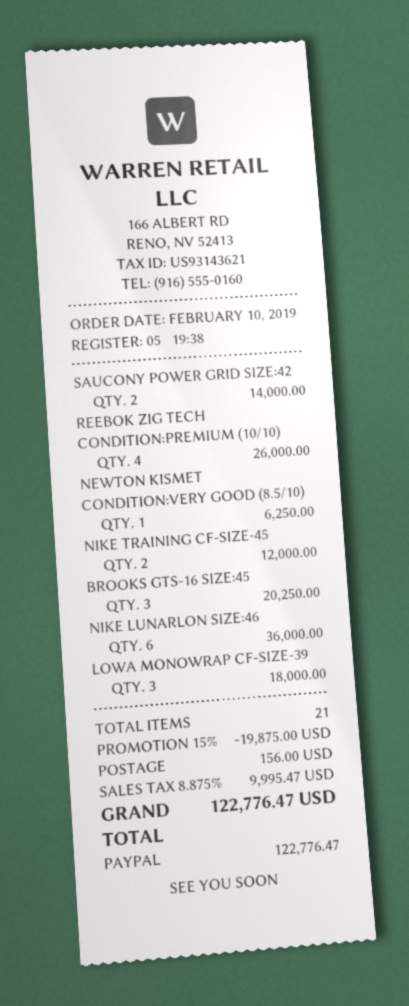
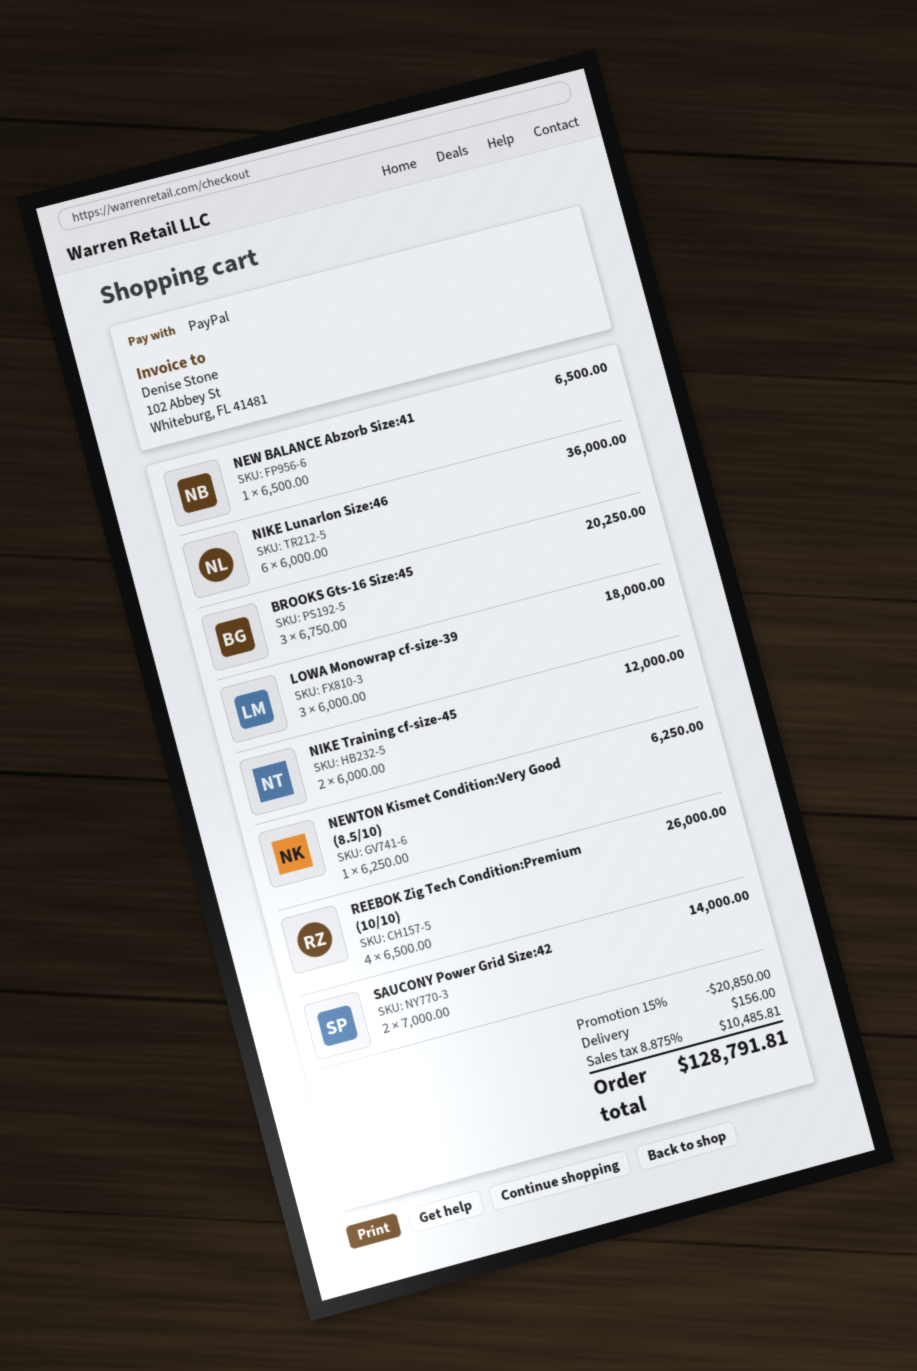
NEW BALANCE Abzorb Size:41: none -> 1 for 6500.00
discount: 15% = 19875.00 -> 15% = 20850.00
tax: 8.875% = 9995.47 -> 8.875% = 10485.81
total: 122776.47 -> 128791.81

